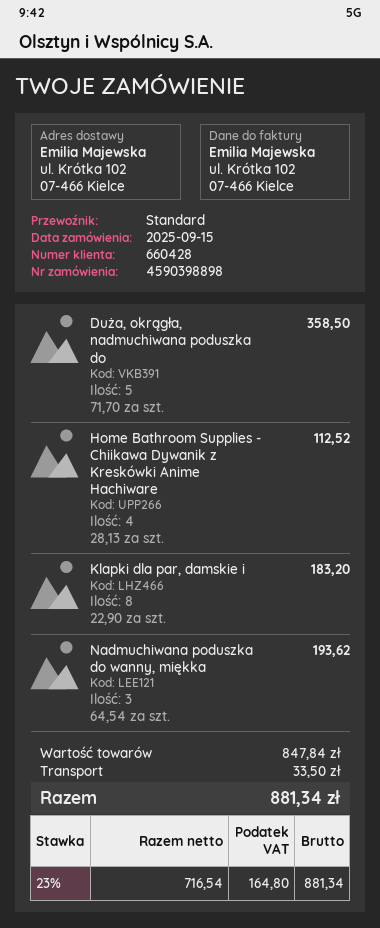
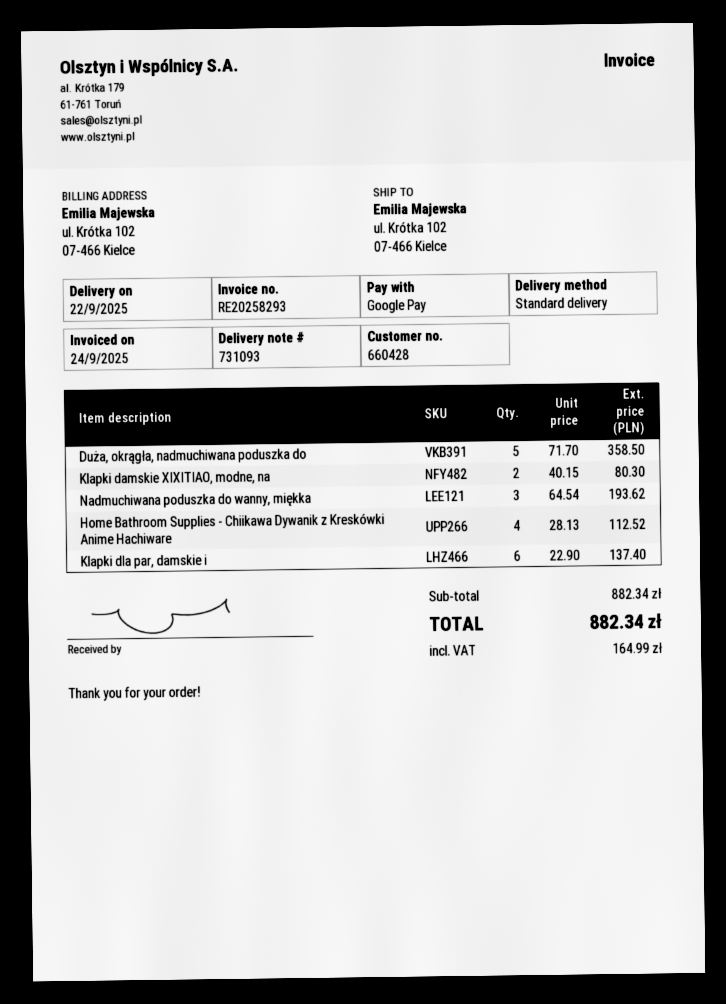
Klapki dla par, damskie i: 8 x 22.90 = 183.20 -> 6 x 22.90 = 137.40
Klapki damskie XIXITIAO, modne, na: none -> 2 x 40.15 = 80.30
subtotal: 847.84 -> 882.34
shipping: 33.50 -> none
tax: 164.80 -> 164.99
total: 881.34 -> 882.34

